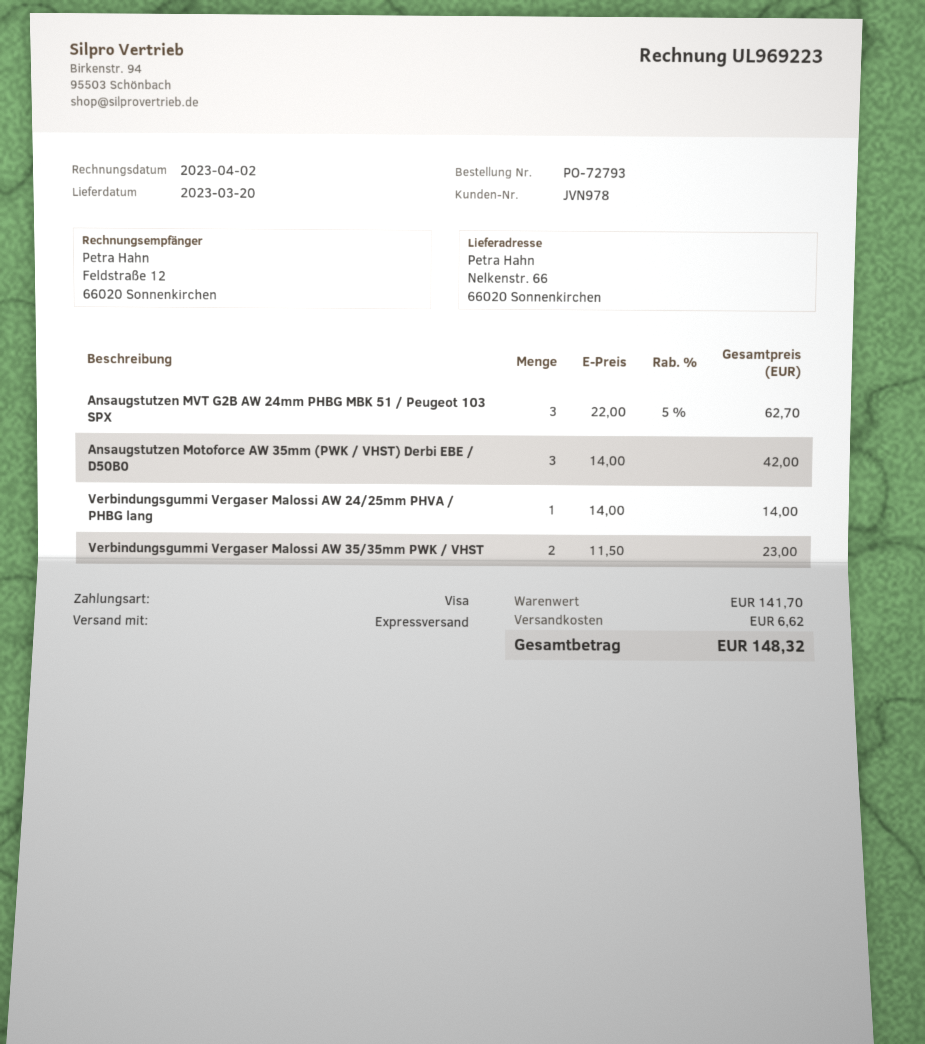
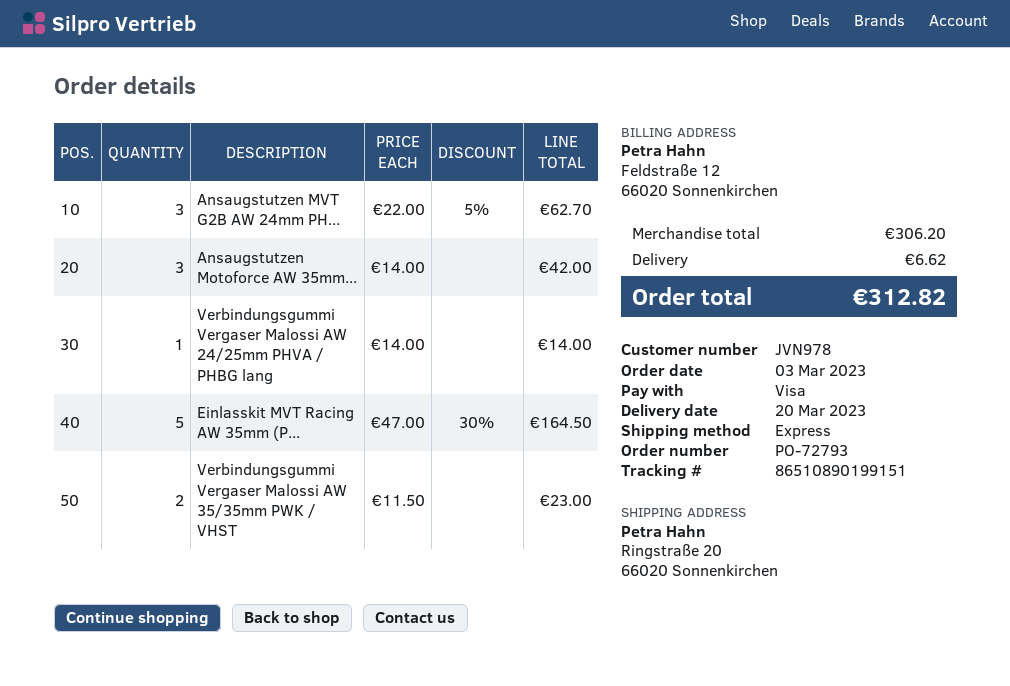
ship to: Nelkenstr. 66, 66020 Sonnenkirchen -> Ringstraße 20, 66020 Sonnenkirchen
Einlasskit MVT Racing AW 35mm (P...: none -> 5 x 47.00 - 30% = 164.50
subtotal: 141.70 -> 306.20
total: 148.32 -> 312.82

